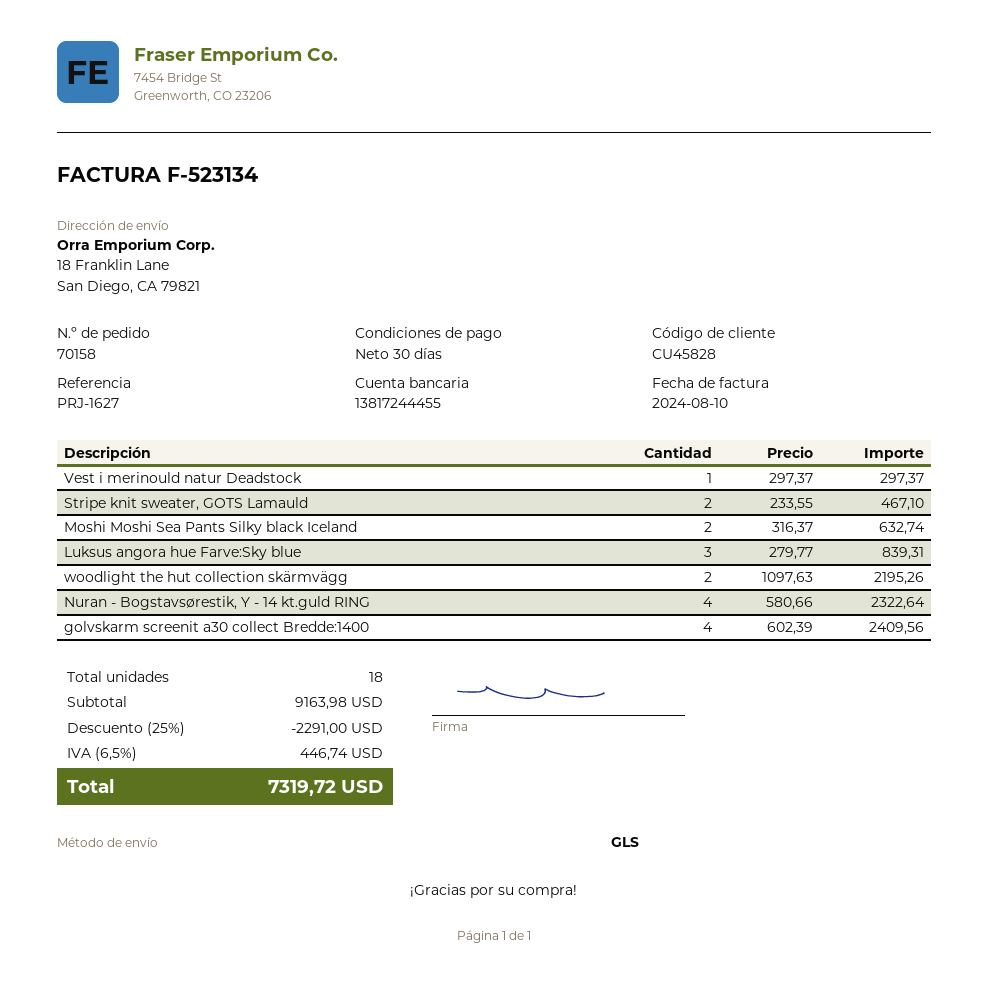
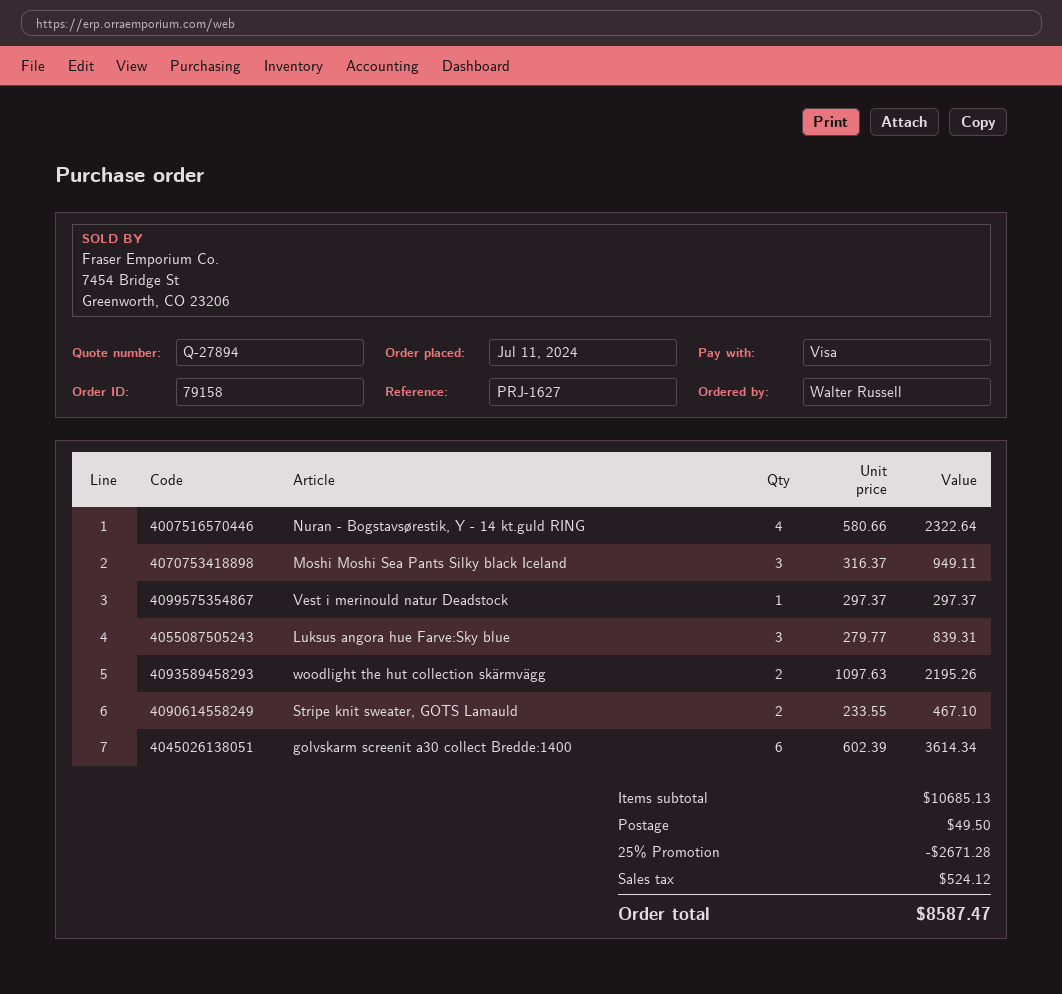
order number: 70158 -> 79158
Moshi Moshi Sea Pants Silky black Iceland: 2 x 316.37 = 632.74 -> 3 x 316.37 = 949.11
golvskarm screenit a30 collect Bredde:1400: 4 x 602.39 = 2409.56 -> 6 x 602.39 = 3614.34
subtotal: 9163.98 -> 10685.13
discount: 25% = 2291.00 -> 25% = 2671.28
shipping: none -> 49.50
tax: 446.74 -> 524.12
total: 7319.72 -> 8587.47

